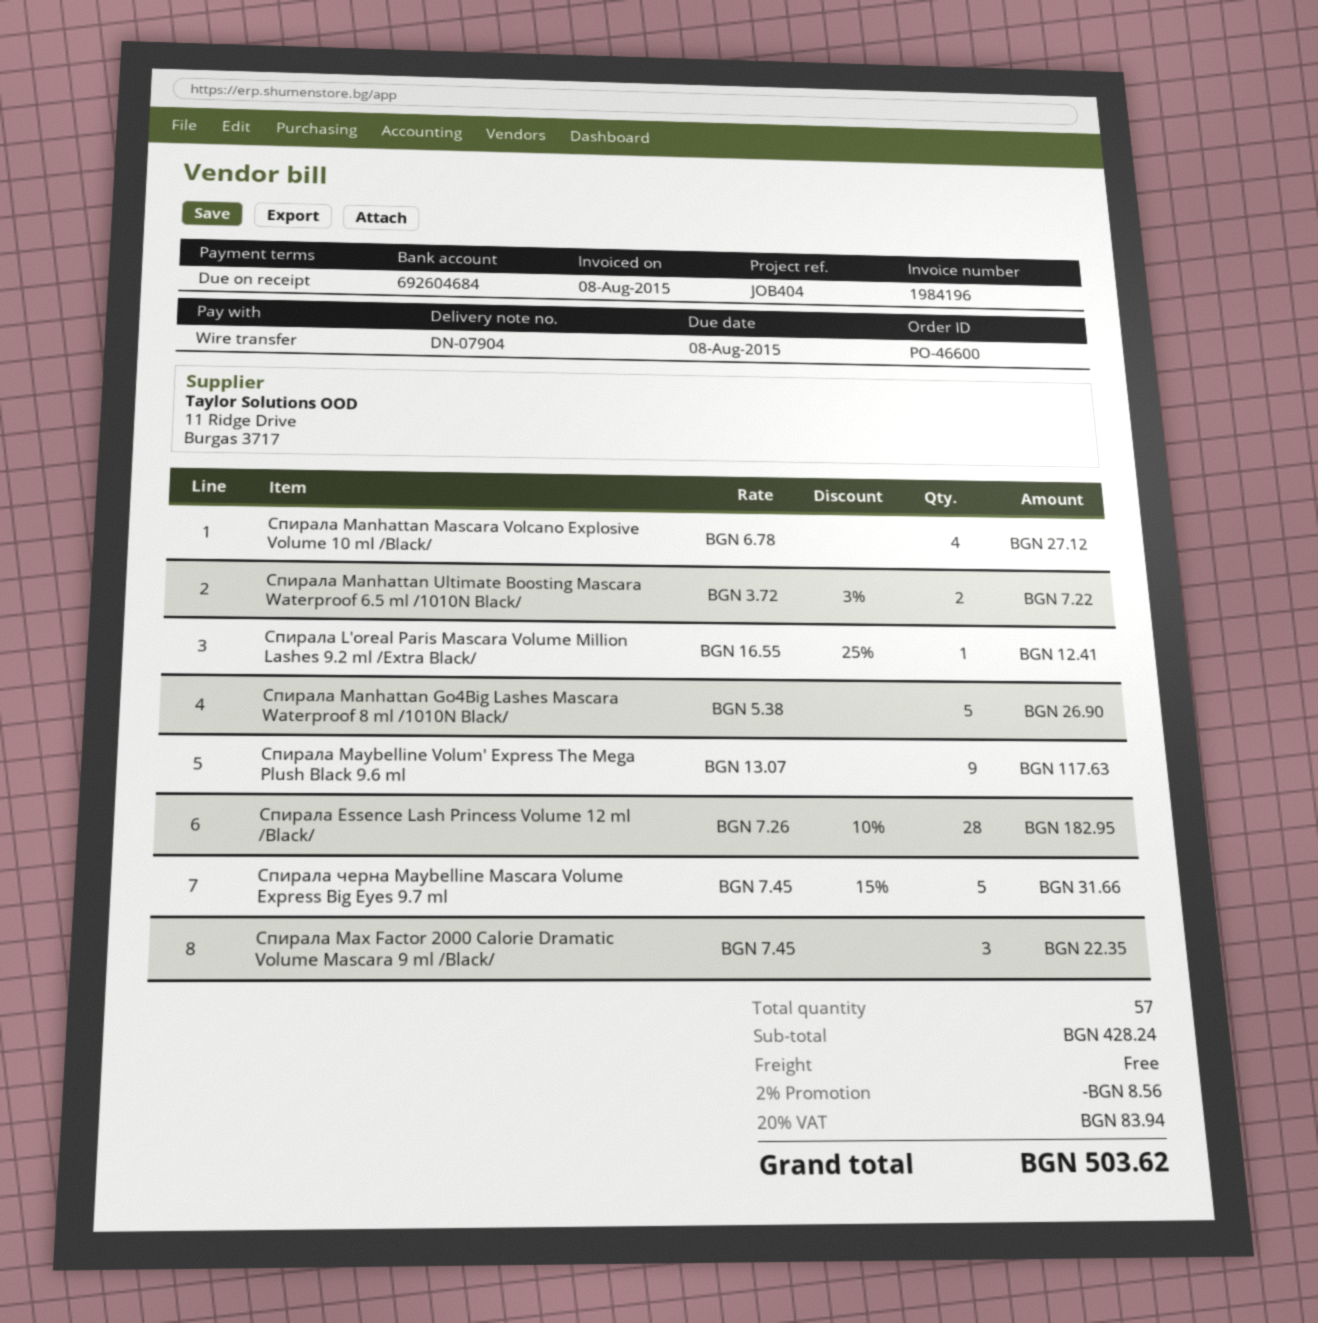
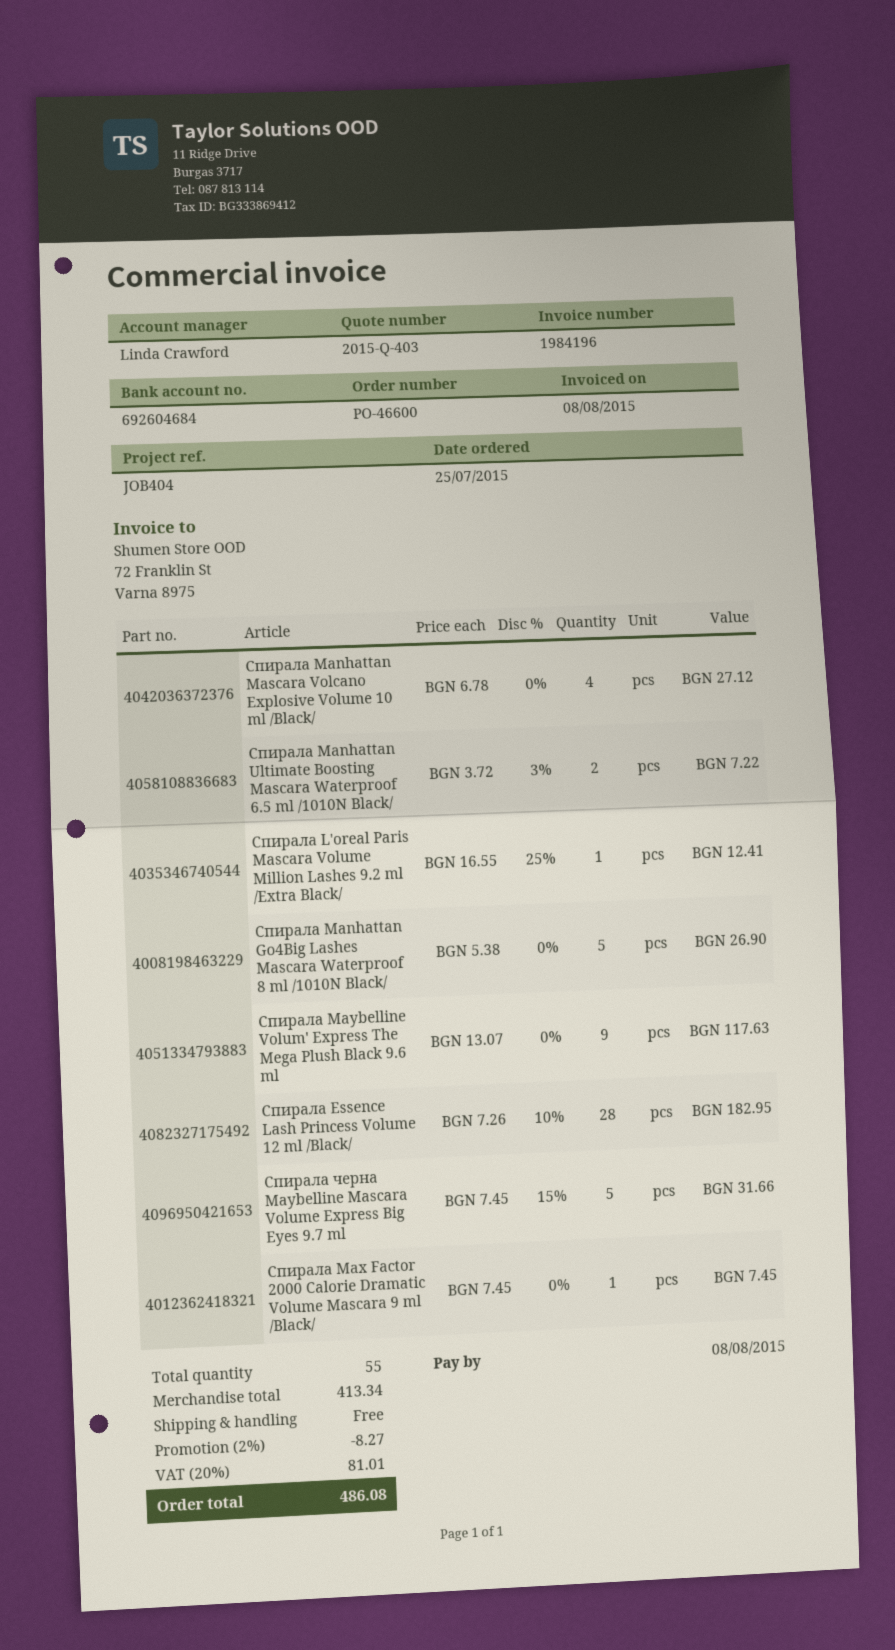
Спирала Max Factor 2000 Calorie Dramatic Volume Mascara 9 ml /Black/: 3 x 7.45 = 22.35 -> 1 x 7.45 = 7.45
total quantity: 57 -> 55
subtotal: 428.24 -> 413.34
discount: 2% = 8.56 -> 2% = 8.27
tax: 20% = 83.94 -> 20% = 81.01
total: 503.62 -> 486.08

